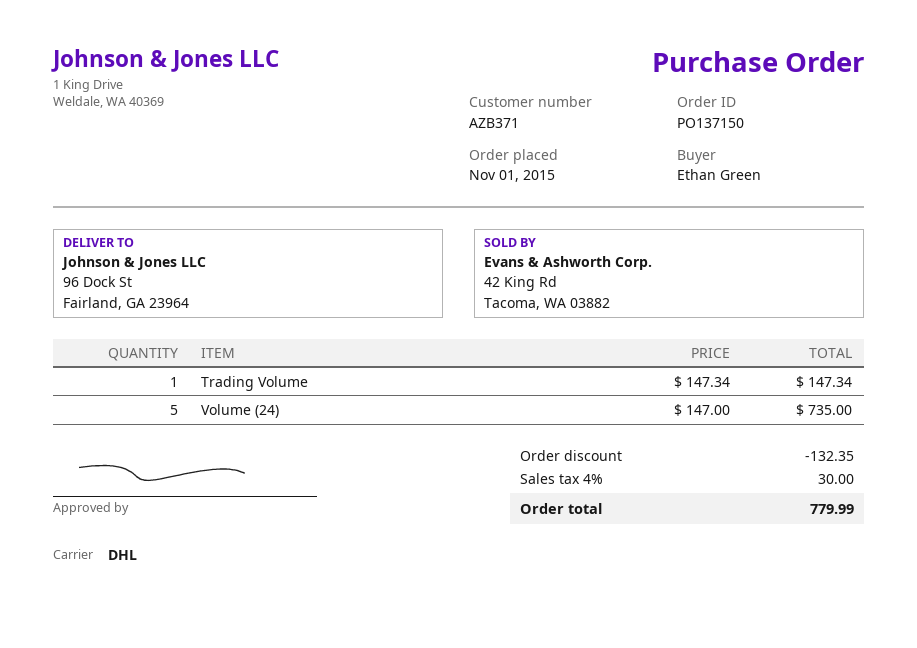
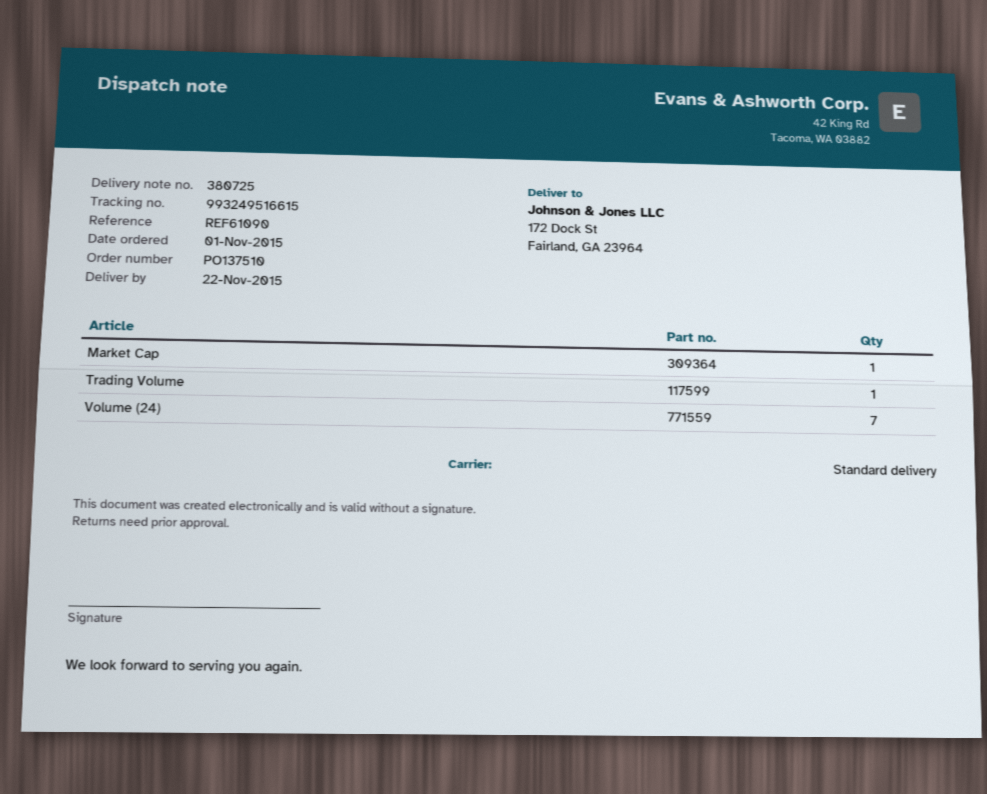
order number: PO137150 -> PO137510
shipping method: DHL -> standard
ship to: 96 Dock St, Fairland, GA 23964 -> 172 Dock St, Fairland, GA 23964
Volume (24): 5 -> 7
Market Cap: none -> 1

